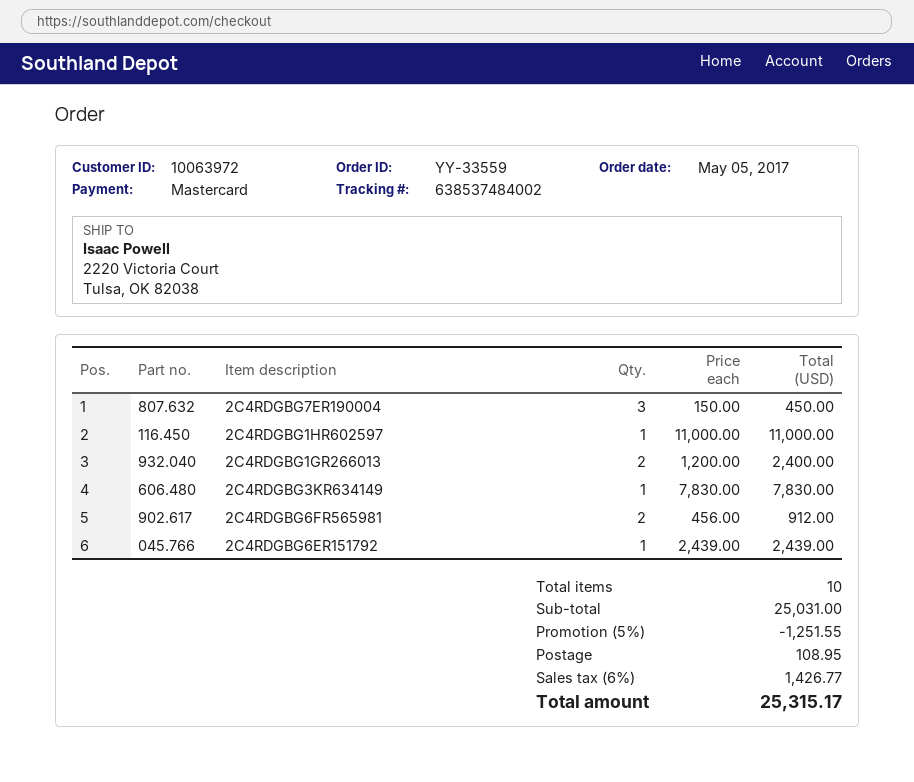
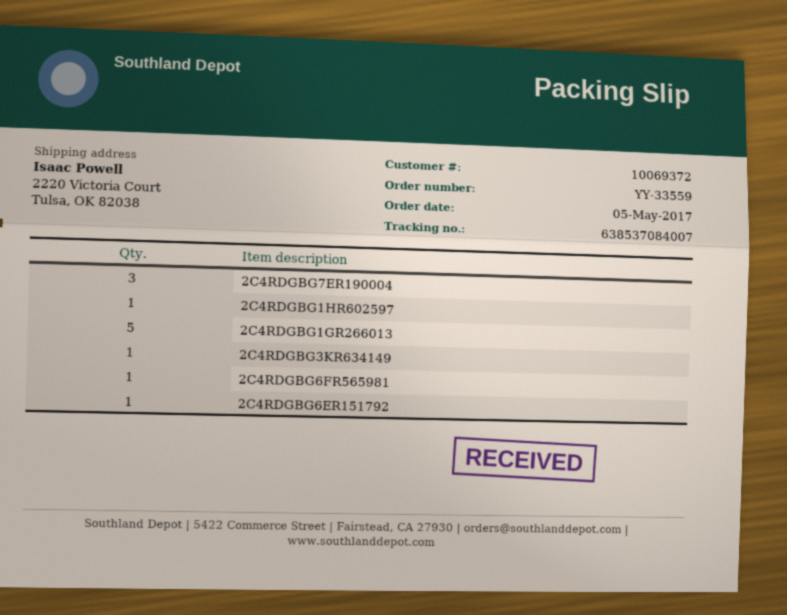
customer number: 10063972 -> 10069372
tracking number: 638537484002 -> 638537084007
2C4RDGBG1GR266013: 2 -> 5
2C4RDGBG6FR565981: 2 -> 1

